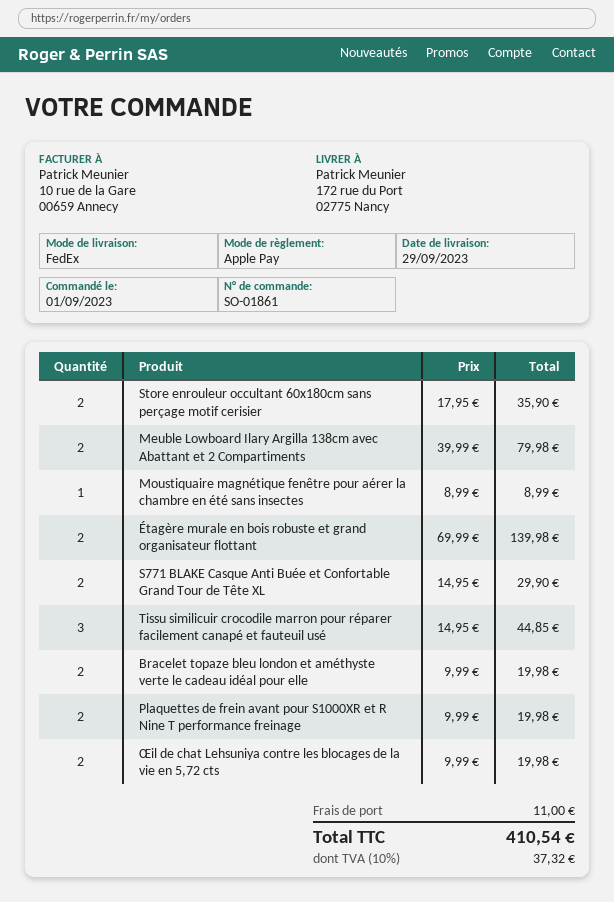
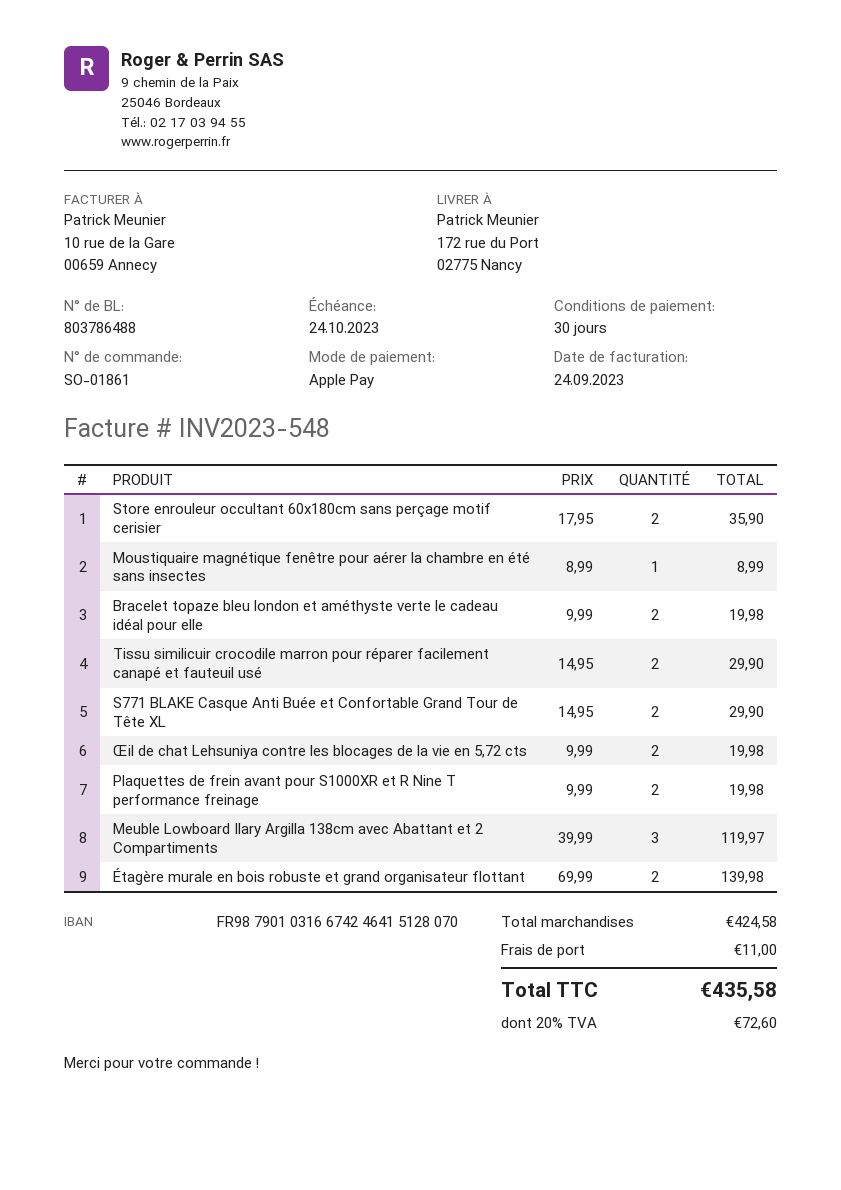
Meuble Lowboard Ilary Argilla 138cm avec Abattant et 2 Compartiments: 2 x 39.99 = 79.98 -> 3 x 39.99 = 119.97
Tissu similicuir crocodile marron pour réparer facilement canapé et fauteuil usé: 3 x 14.95 = 44.85 -> 2 x 14.95 = 29.90
tax: 10% = 37.32 -> 20% = 72.60
total: 410.54 -> 435.58

